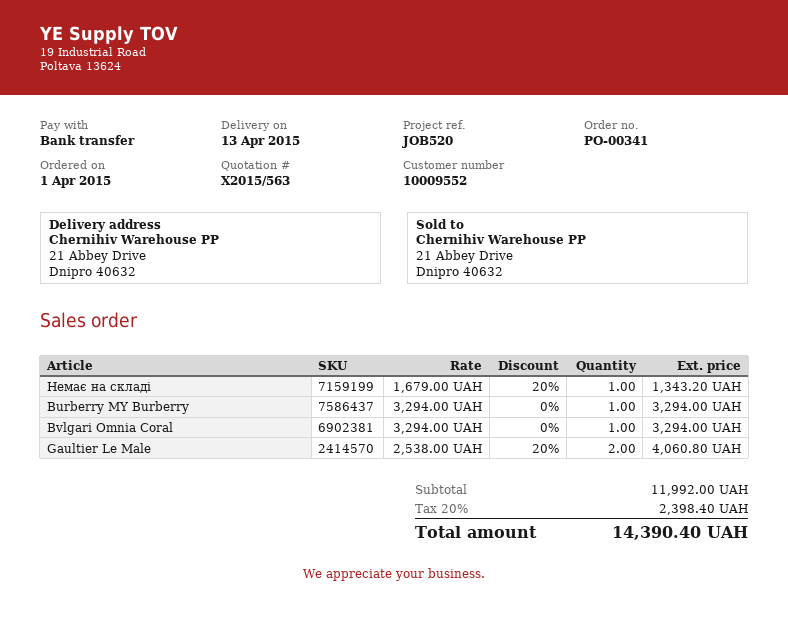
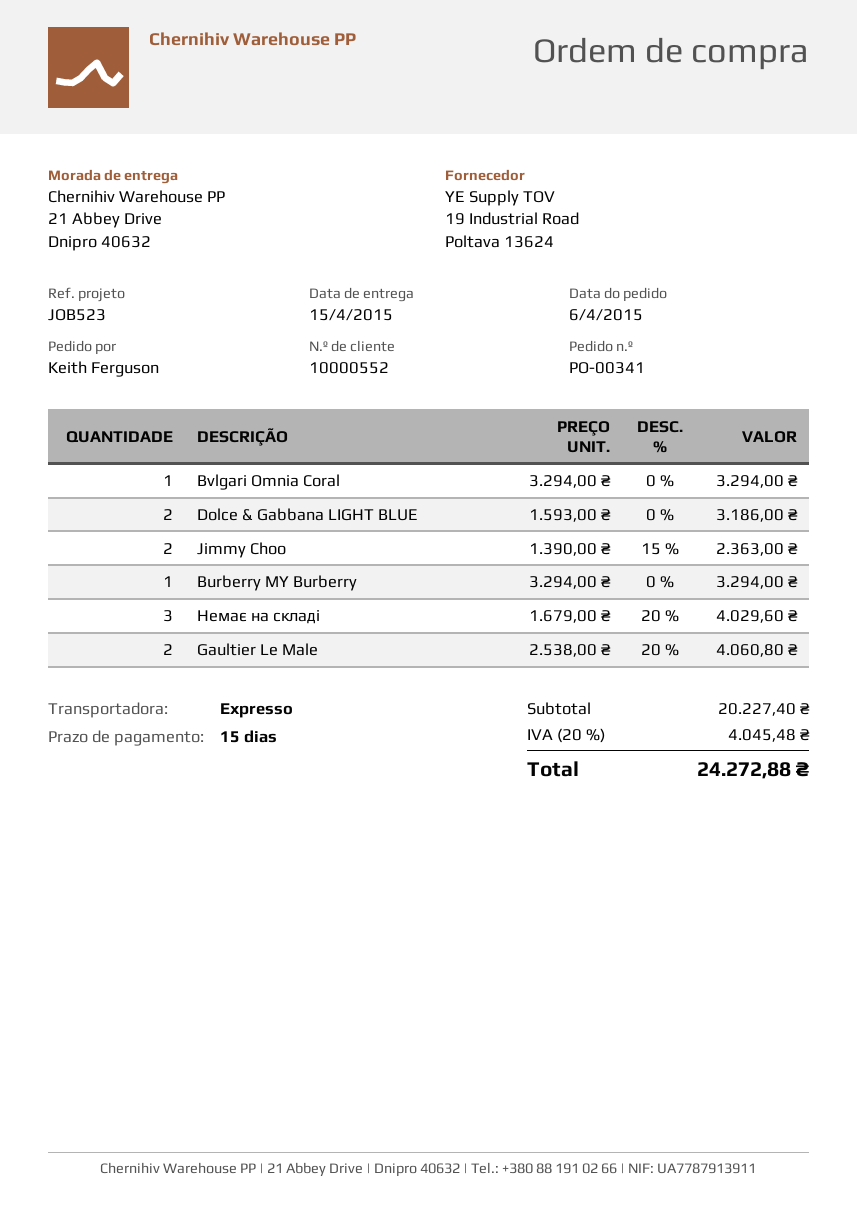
order date: 2015-04-01 -> 2015-04-06
delivery date: 2015-04-13 -> 2015-04-15
customer number: 10009552 -> 10000552
reference: JOB520 -> JOB523
Немає на складі: 1 x 1679.00 - 20% = 1343.20 -> 3 x 1679.00 - 20% = 4029.60
Dolce & Gabbana LIGHT BLUE: none -> 2 x 1593.00 = 3186.00
Jimmy Choo: none -> 2 x 1390.00 - 15% = 2363.00
subtotal: 11992.00 -> 20227.40
tax: 20% = 2398.40 -> 20% = 4045.48
total: 14390.40 -> 24272.88

